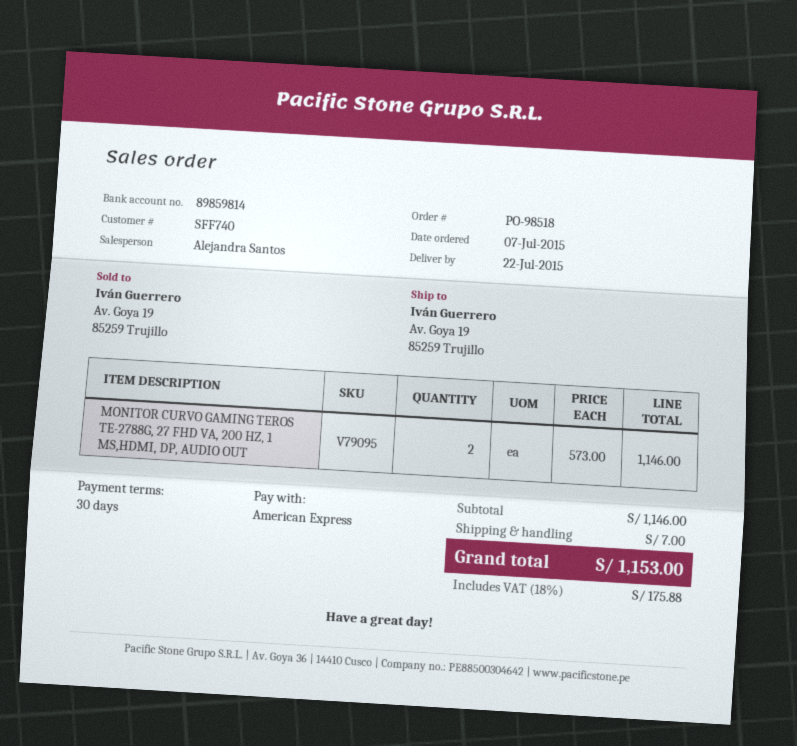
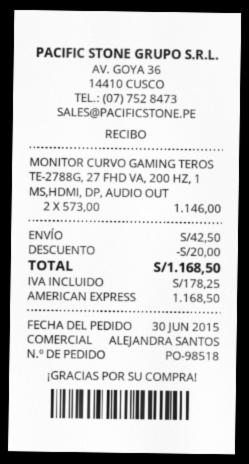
order date: 2015-07-07 -> 2015-06-30
discount: none -> 20.00
shipping: 7.00 -> 42.50
tax: 175.88 -> 178.25
total: 1153.00 -> 1168.50

